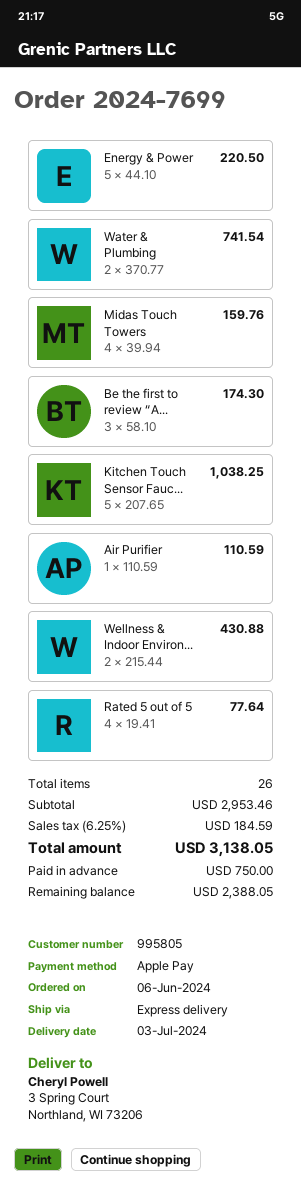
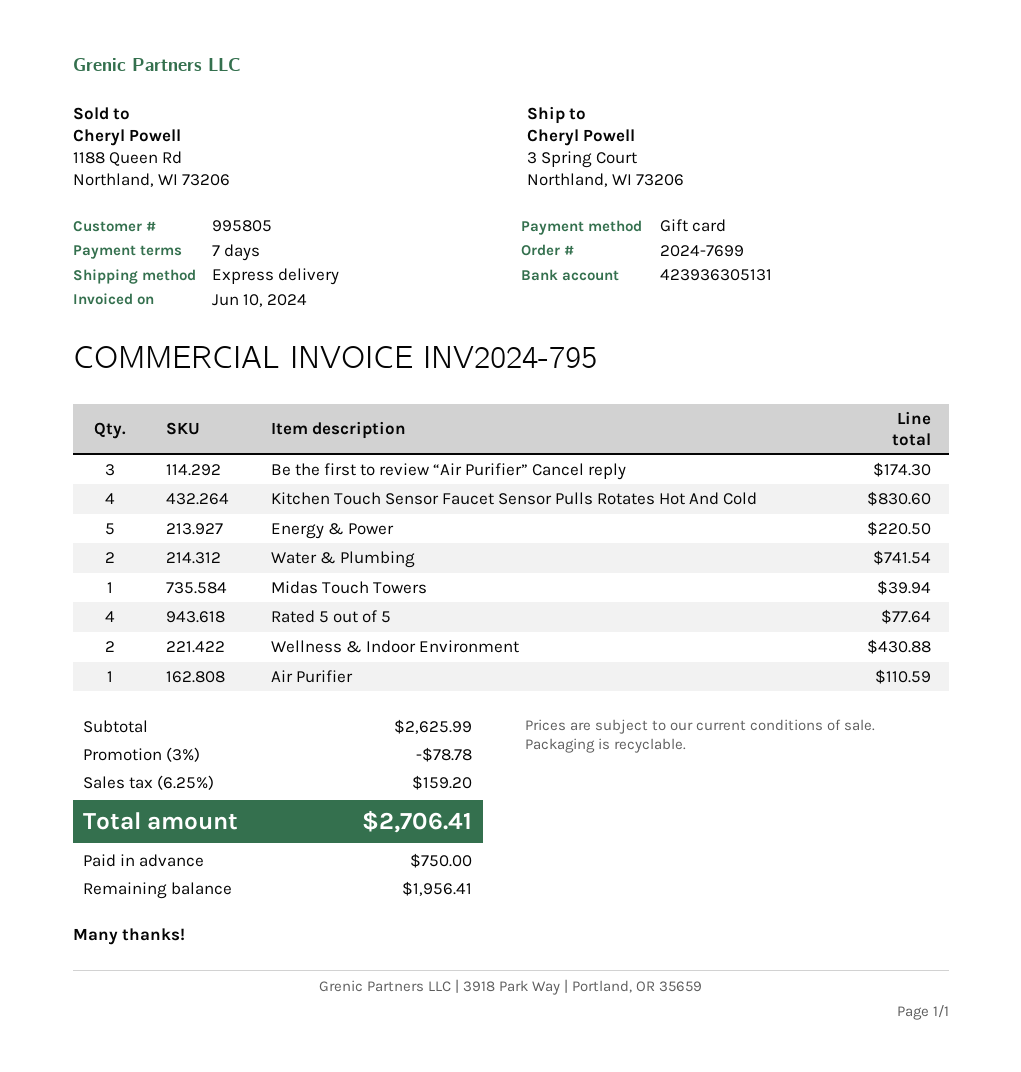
payment method: Apple Pay -> gift card
Midas Touch Towers: 4 for 159.76 -> 1 for 39.94
Kitchen Touch Sensor Fauc...: 5 for 1038.25 -> 4 for 830.60
subtotal: 2953.46 -> 2625.99
discount: none -> 3% = 78.78
tax: 6.25% = 184.59 -> 6.25% = 159.20
total: 3138.05 -> 2706.41
balance: 2388.05 -> 1956.41

